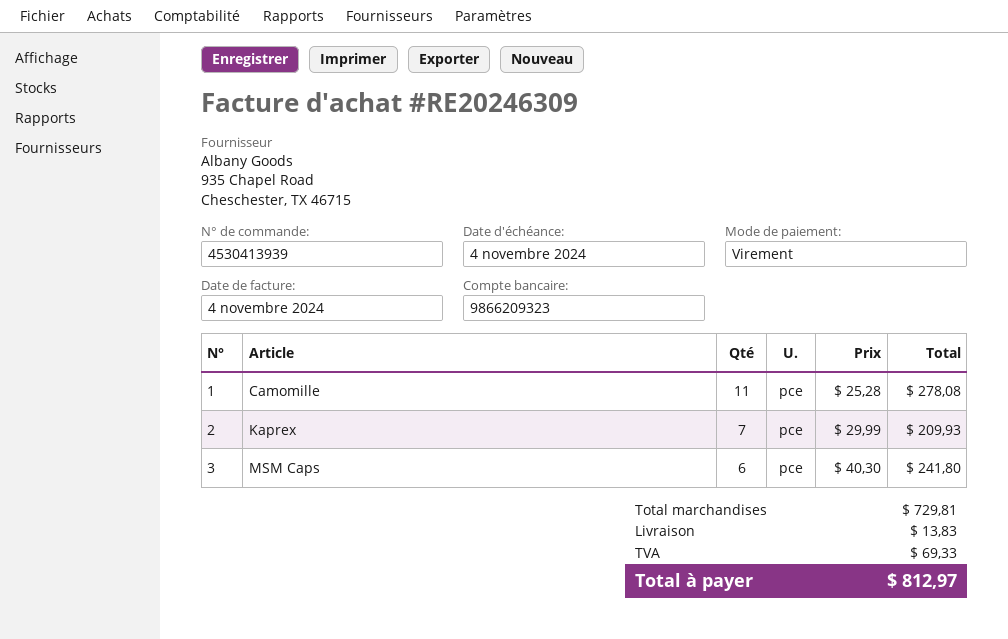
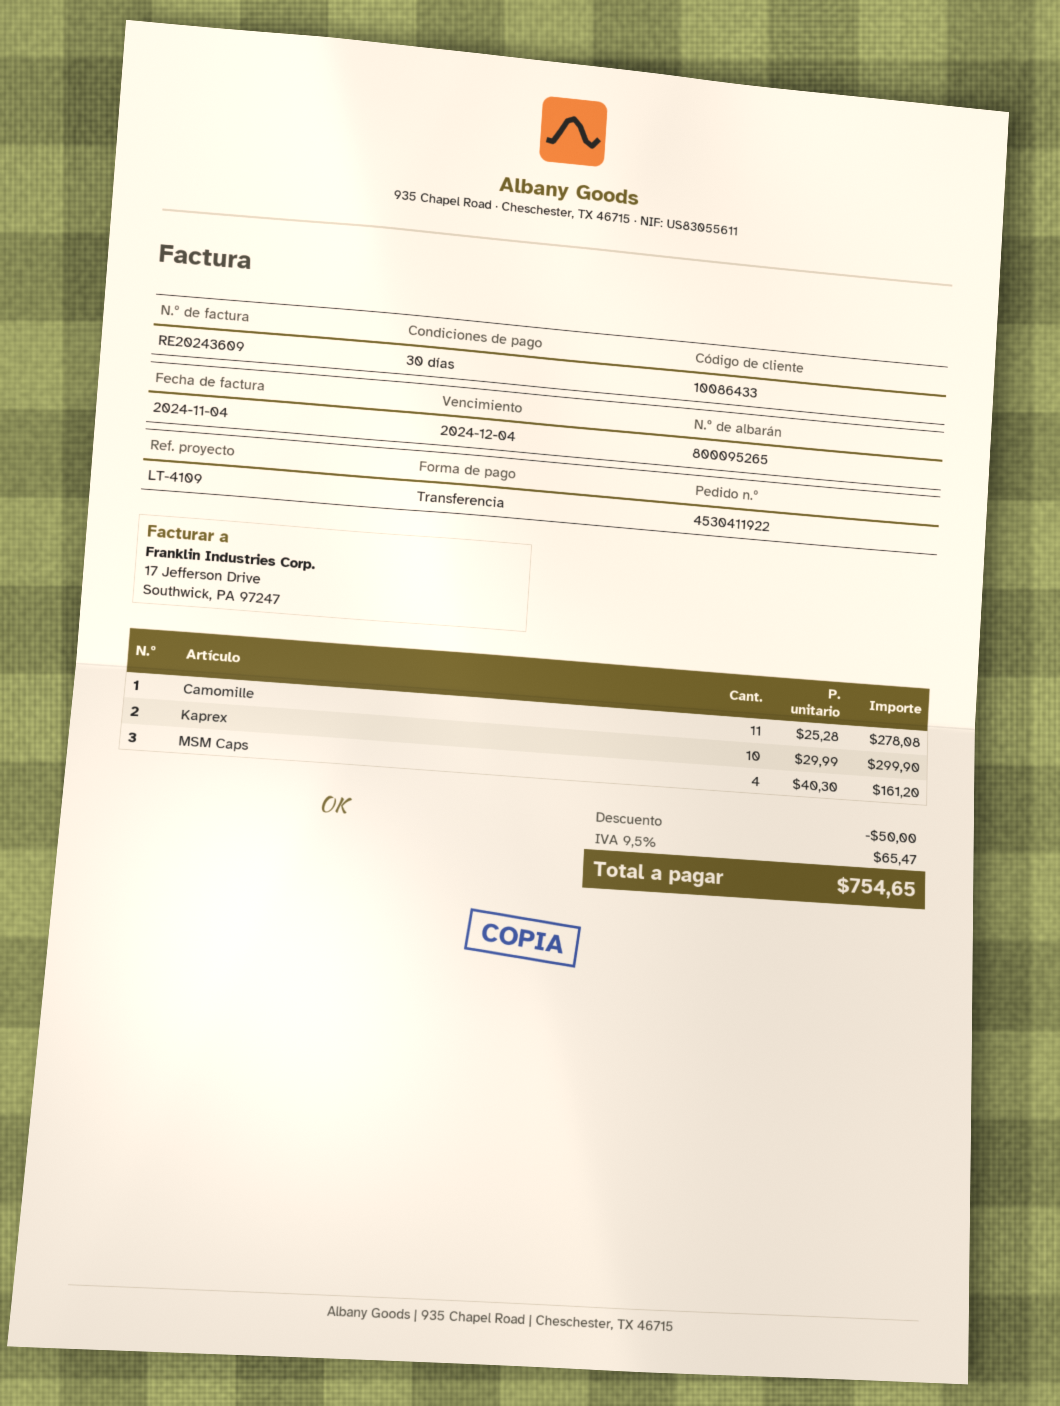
order number: 4530413939 -> 4530411922
invoice number: RE20246309 -> RE20243609
due date: 2024-11-04 -> 2024-12-04
Kaprex: 7 x 29.99 = 209.93 -> 10 x 29.99 = 299.90
MSM Caps: 6 x 40.30 = 241.80 -> 4 x 40.30 = 161.20
discount: none -> 50.00
shipping: 13.83 -> none
tax: 69.33 -> 65.47
total: 812.97 -> 754.65

